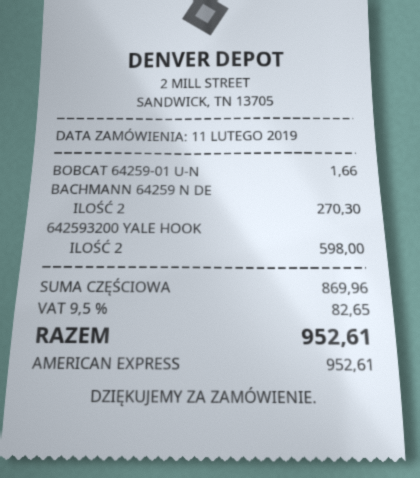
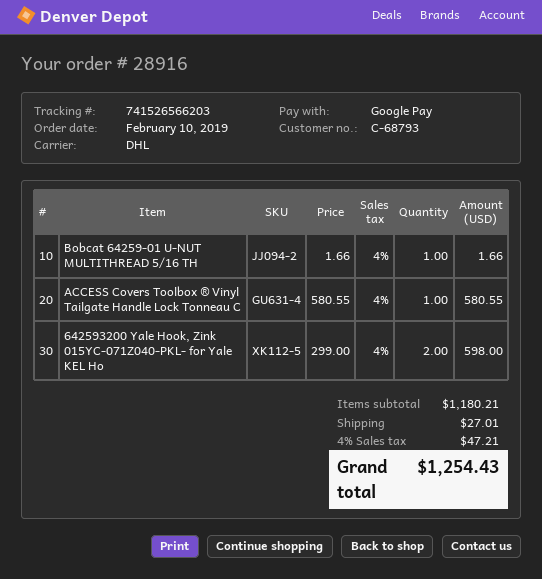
order date: 2019-02-11 -> 2019-02-10
payment method: American Express -> Google Pay
BACHMANN 64259 N DE: 2 for 270.30 -> none
ACCESS Covers Toolbox ® Vinyl Tailgate Handle Lock Tonneau C: none -> 1 for 580.55
subtotal: 869.96 -> 1180.21
shipping: none -> 27.01
tax: 9.5% = 82.65 -> 4% = 47.21
total: 952.61 -> 1254.43

